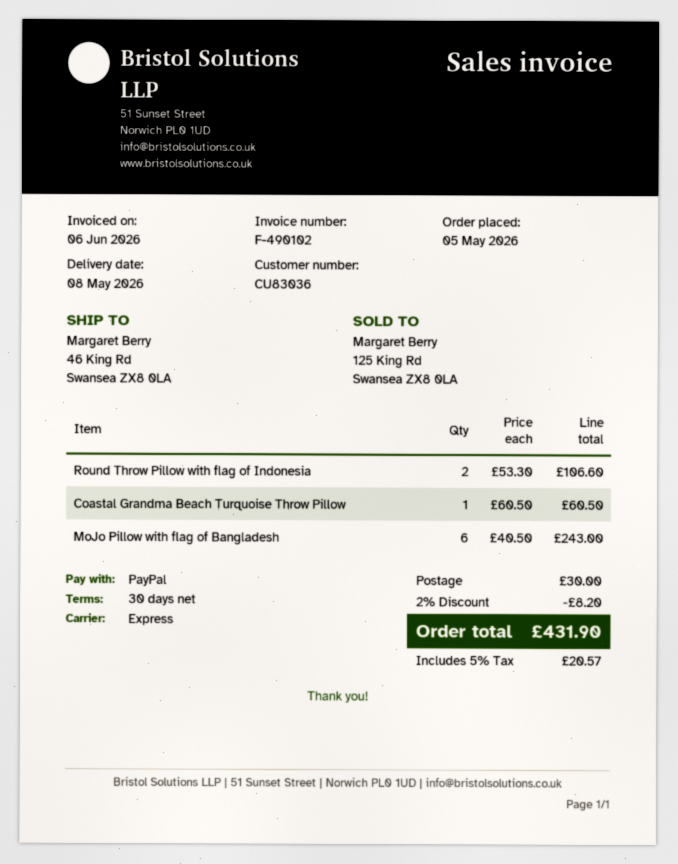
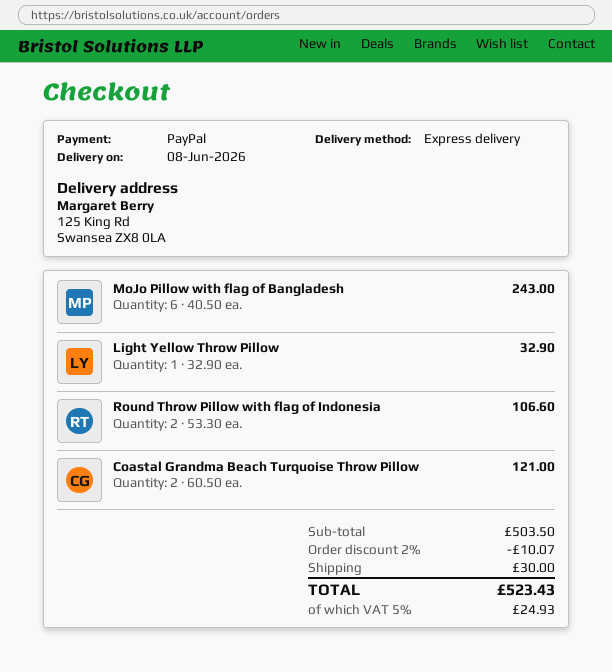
delivery date: 2026-05-08 -> 2026-06-08
ship to: 46 King Rd, Swansea ZX8 0LA -> 125 King Rd, Swansea ZX8 0LA
Coastal Grandma Beach Turquoise Throw Pillow: 1 x 60.50 = 60.50 -> 2 x 60.50 = 121.00
Light Yellow Throw Pillow: none -> 1 x 32.90 = 32.90
discount: 2% = 8.20 -> 2% = 10.07
tax: 5% = 20.57 -> 5% = 24.93
total: 431.90 -> 523.43

